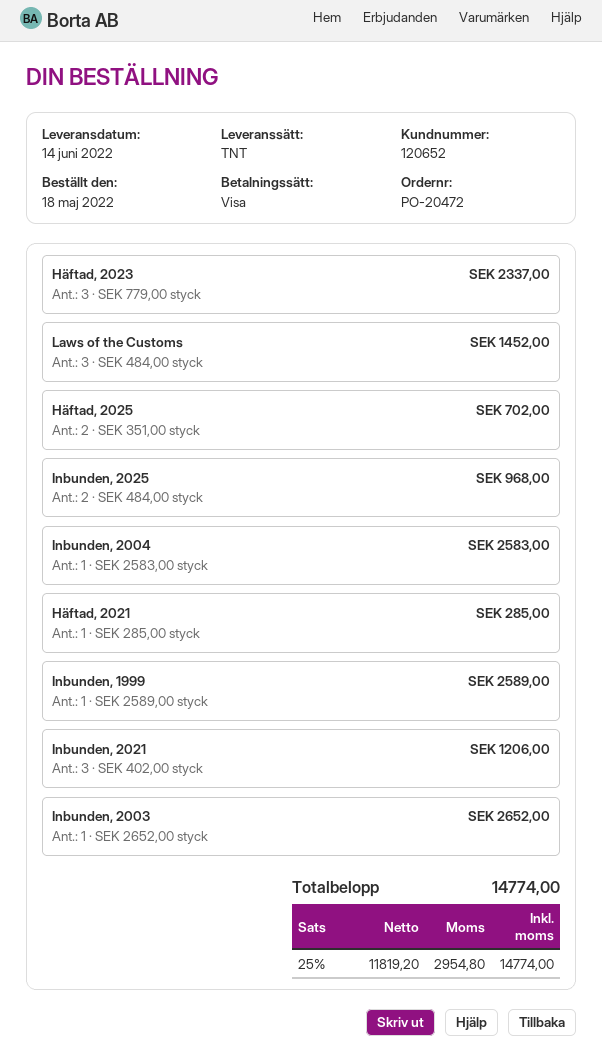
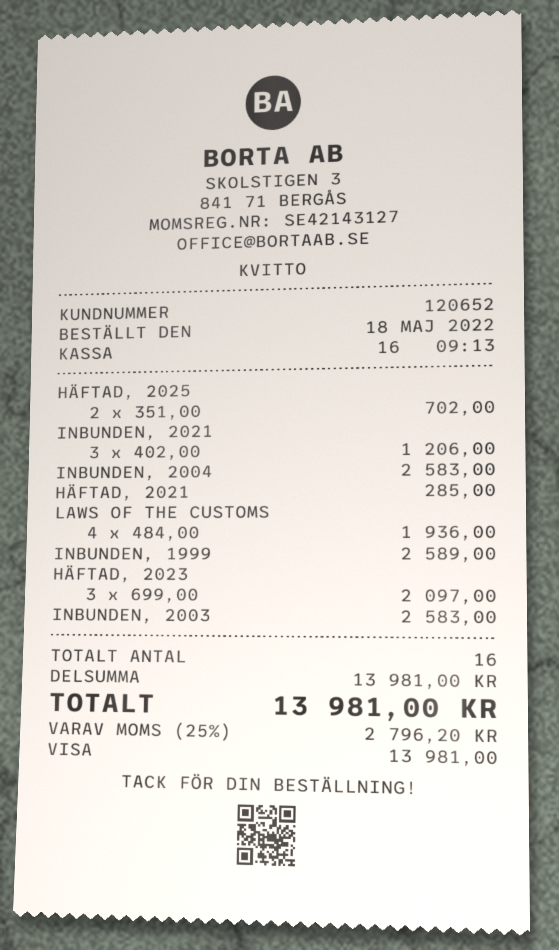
Häftad, 2023: 3 x 779.00 = 2337.00 -> 3 x 699.00 = 2097.00
Laws of the Customs: 3 x 484.00 = 1452.00 -> 4 x 484.00 = 1936.00
Inbunden, 2025: 2 x 484.00 = 968.00 -> none
Inbunden, 2003: 1 x 2652.00 = 2652.00 -> 1 x 2583.00 = 2583.00
tax: 25% = 2954.80 -> 25% = 2796.20
total: 14774.00 -> 13981.00

